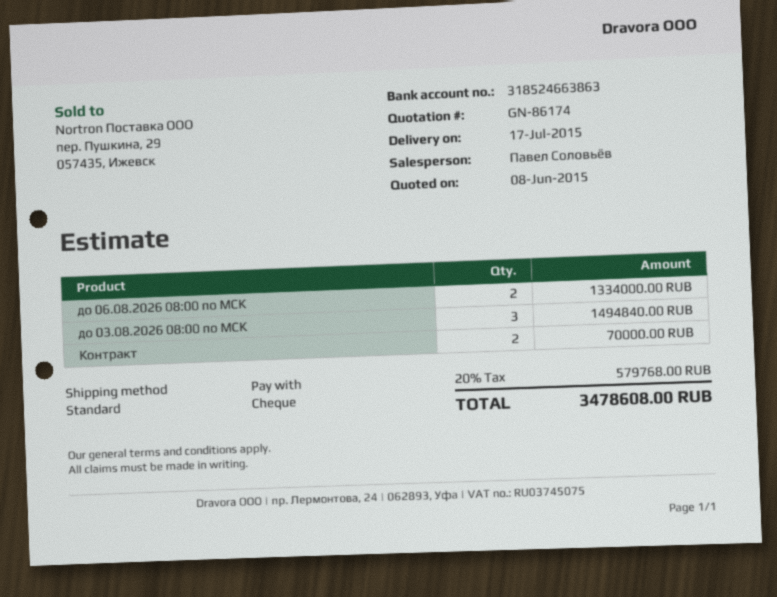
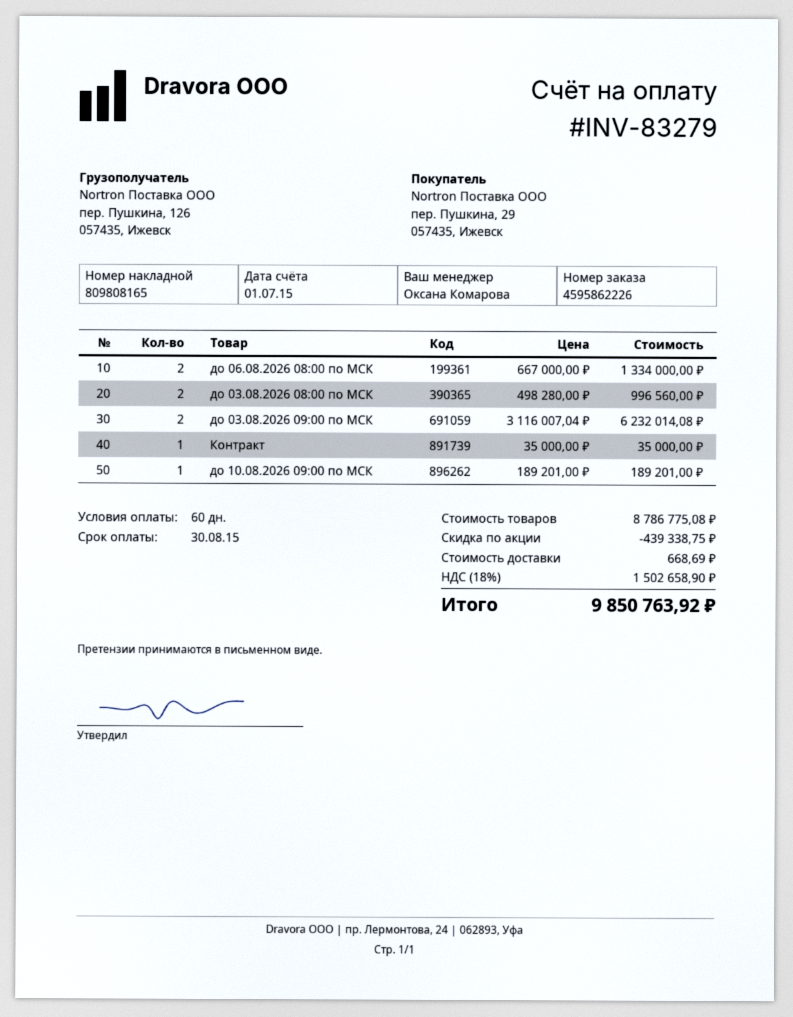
sales rep: Павел Соловьёв -> Оксана Комарова
до 03.08.2026 08:00 по МСК: 3 for 1494840.00 -> 2 for 996560.00
Контракт: 2 for 70000.00 -> 1 for 35000.00
до 03.08.2026 09:00 по МСК: none -> 2 for 6232014.08
до 10.08.2026 09:00 по МСК: none -> 1 for 189201.00
discount: none -> 439338.75
shipping: none -> 668.69
tax: 20% = 579768.00 -> 18% = 1502658.90
total: 3478608.00 -> 9850763.92

